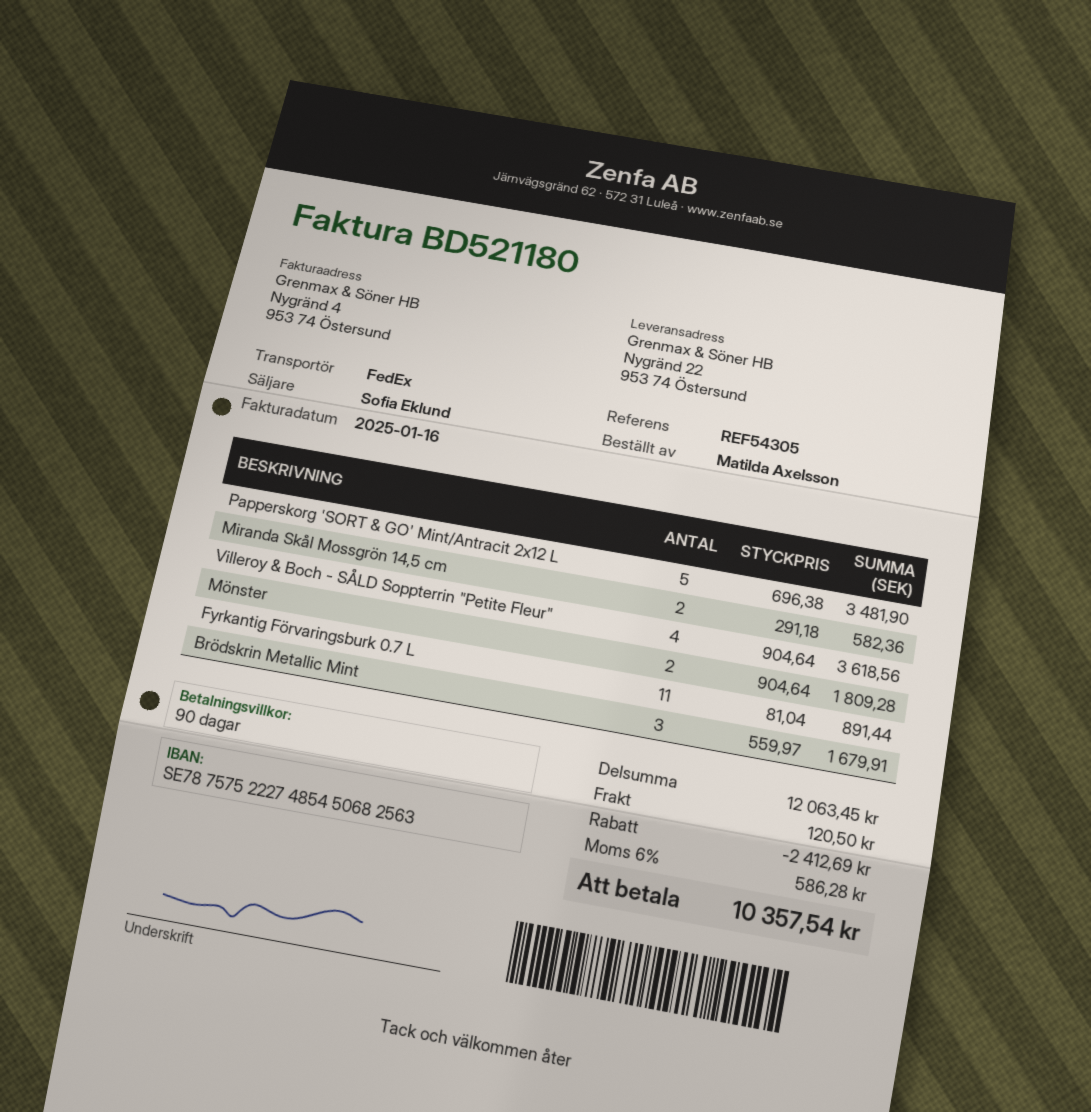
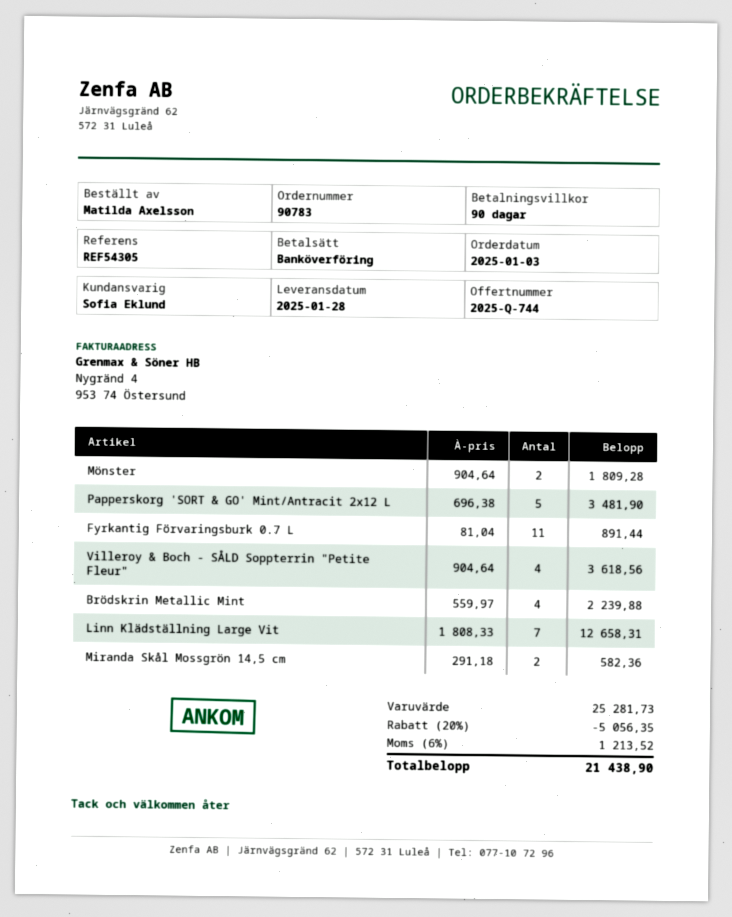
Brödskrin Metallic Mint: 3 x 559.97 = 1679.91 -> 4 x 559.97 = 2239.88
Linn Klädställning Large Vit: none -> 7 x 1808.33 = 12658.31
subtotal: 12063.45 -> 25281.73
discount: 2412.69 -> 5056.35
shipping: 120.50 -> none
tax: 6% = 586.28 -> 6% = 1213.52
total: 10357.54 -> 21438.90

